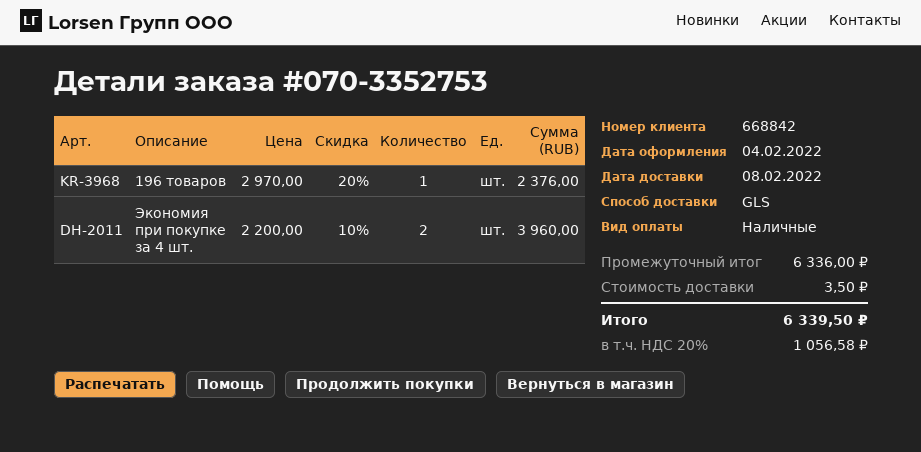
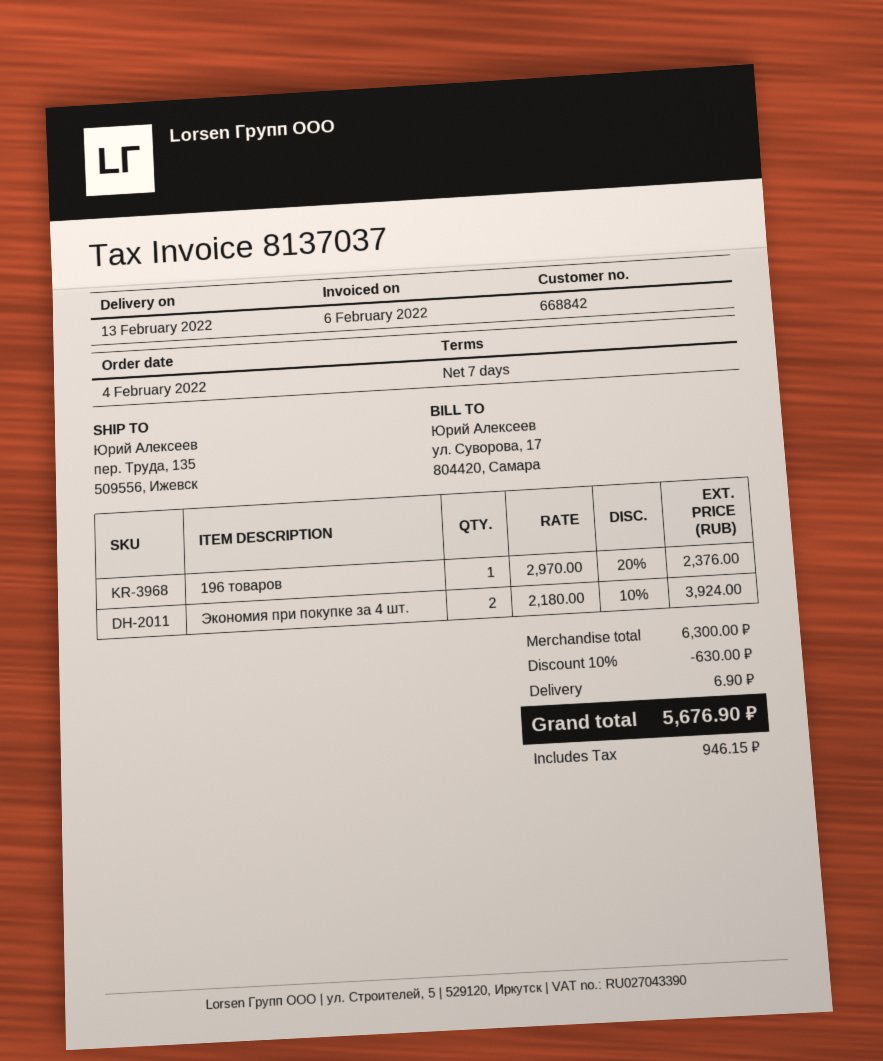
delivery date: 2022-02-08 -> 2022-02-13
Экономия при покупке за 4 шт.: 2 x 2200.00 - 10% = 3960.00 -> 2 x 2180.00 - 10% = 3924.00
subtotal: 6336.00 -> 6300.00
discount: none -> 10% = 630.00
shipping: 3.50 -> 6.90
tax: 1056.58 -> 946.15
total: 6339.50 -> 5676.90

